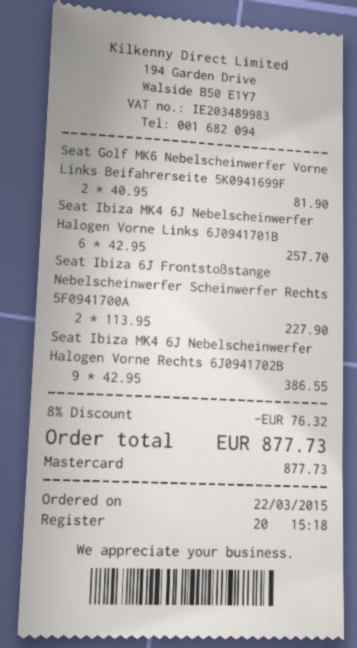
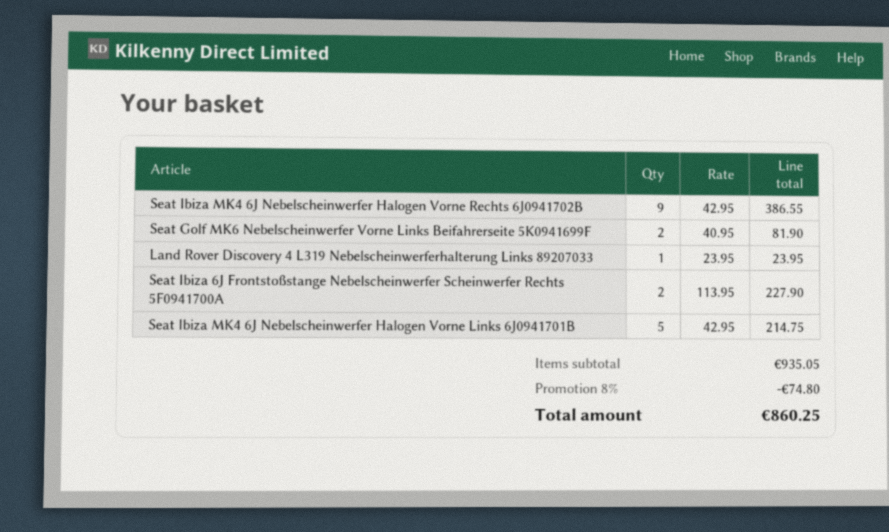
Seat Ibiza MK4 6J Nebelscheinwerfer Halogen Vorne Links 6J0941701B: 6 x 42.95 = 257.70 -> 5 x 42.95 = 214.75
Land Rover Discovery 4 L319 Nebelscheinwerferhalterung Links 89207033: none -> 1 x 23.95 = 23.95
discount: 8% = 76.32 -> 8% = 74.80
total: 877.73 -> 860.25

